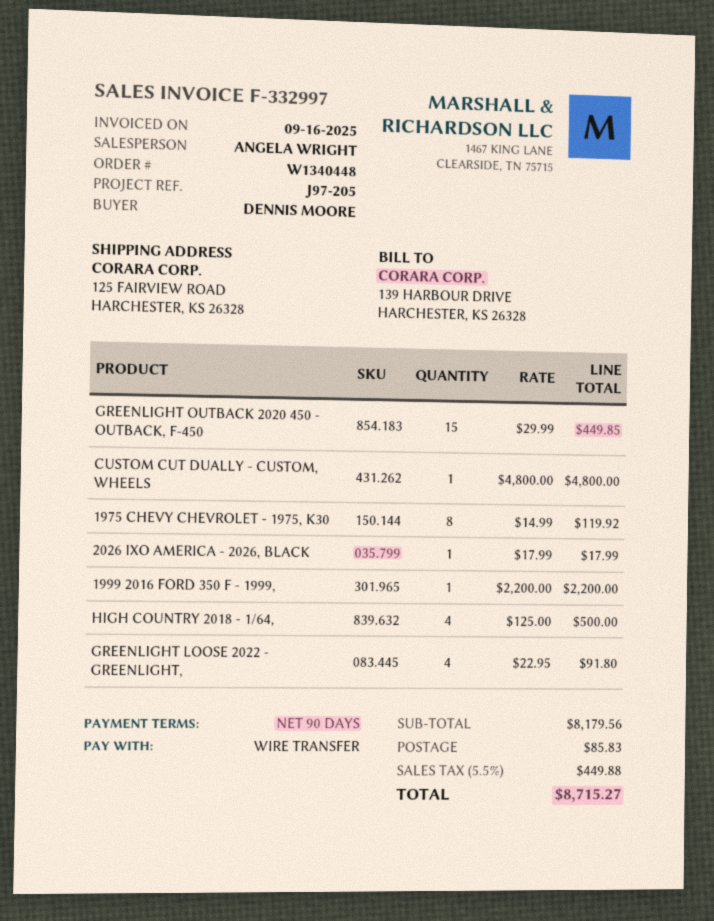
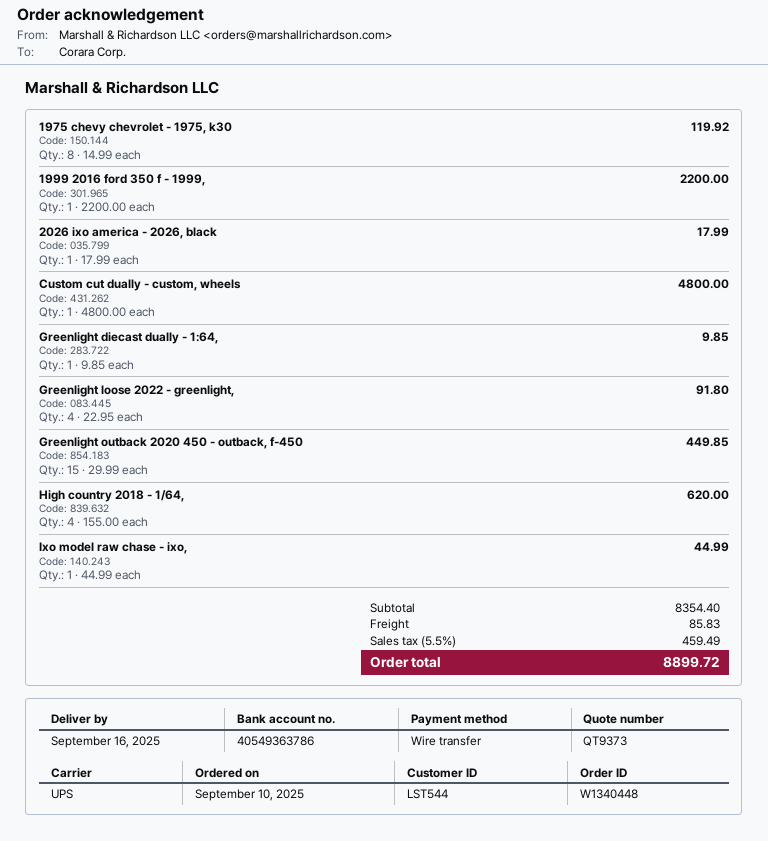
HIGH COUNTRY 2018 - 1/64,: 4 x 125.00 = 500.00 -> 4 x 155.00 = 620.00
Greenlight diecast dually - 1:64,: none -> 1 x 9.85 = 9.85
Ixo model raw chase - ixo,: none -> 1 x 44.99 = 44.99
subtotal: 8179.56 -> 8354.40
tax: 5.5% = 449.88 -> 5.5% = 459.49
total: 8715.27 -> 8899.72

